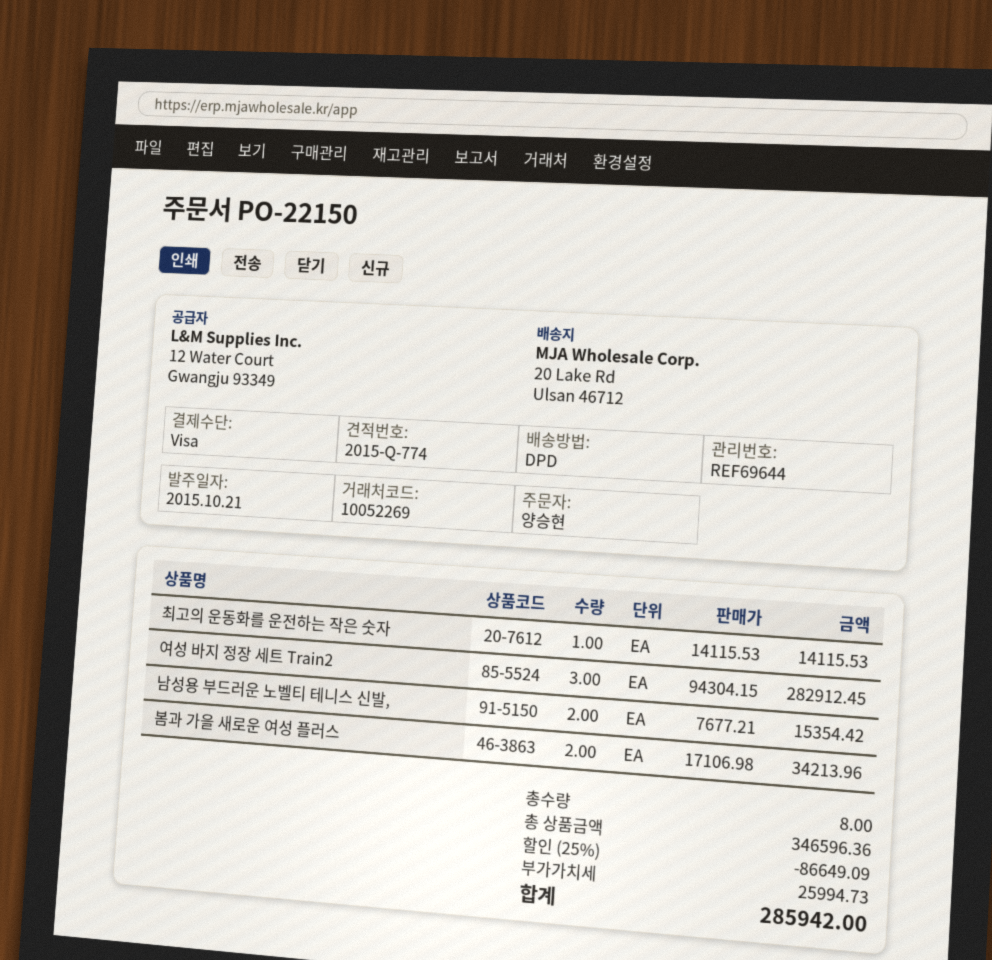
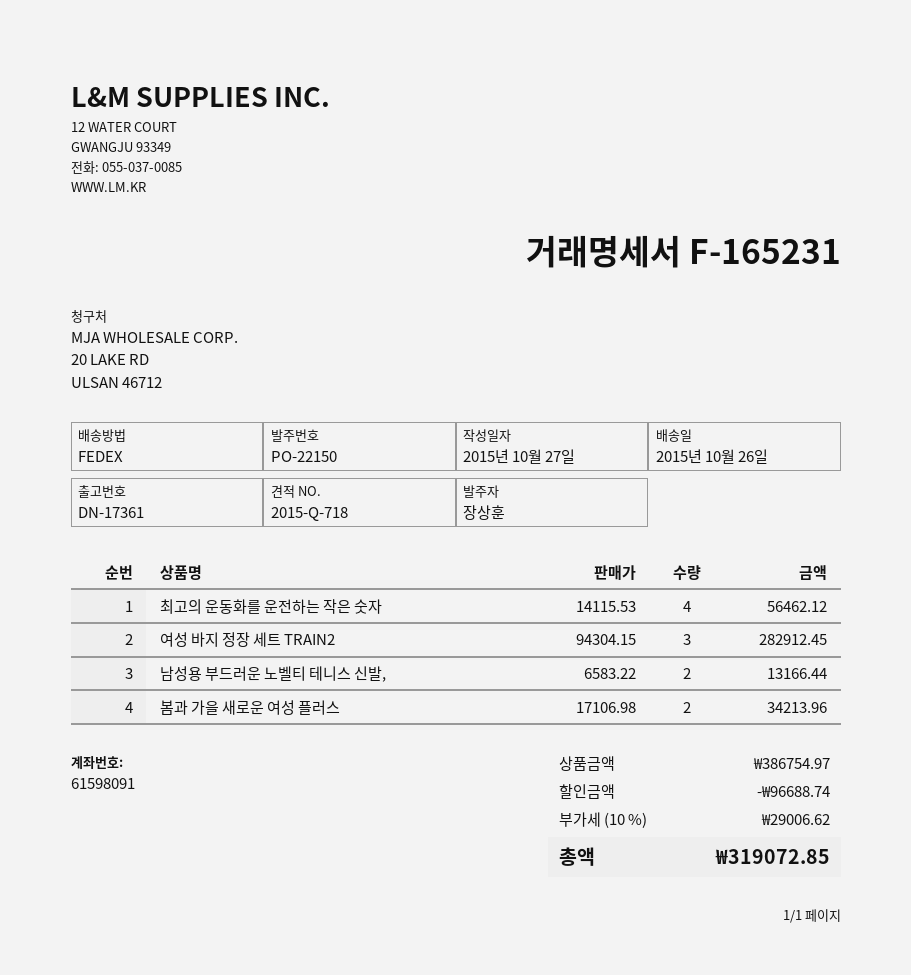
quote number: 2015-Q-774 -> 2015-Q-718
ordered by: 양승현 -> 장상훈
shipping method: DPD -> FedEx
최고의 운동화를 운전하는 작은 숫자: 1 x 14115.53 = 14115.53 -> 4 x 14115.53 = 56462.12
남성용 부드러운 노벨티 테니스 신발,: 2 x 7677.21 = 15354.42 -> 2 x 6583.22 = 13166.44
subtotal: 346596.36 -> 386754.97
discount: 86649.09 -> 96688.74
tax: 25994.73 -> 29006.62
total: 285942.00 -> 319072.85

